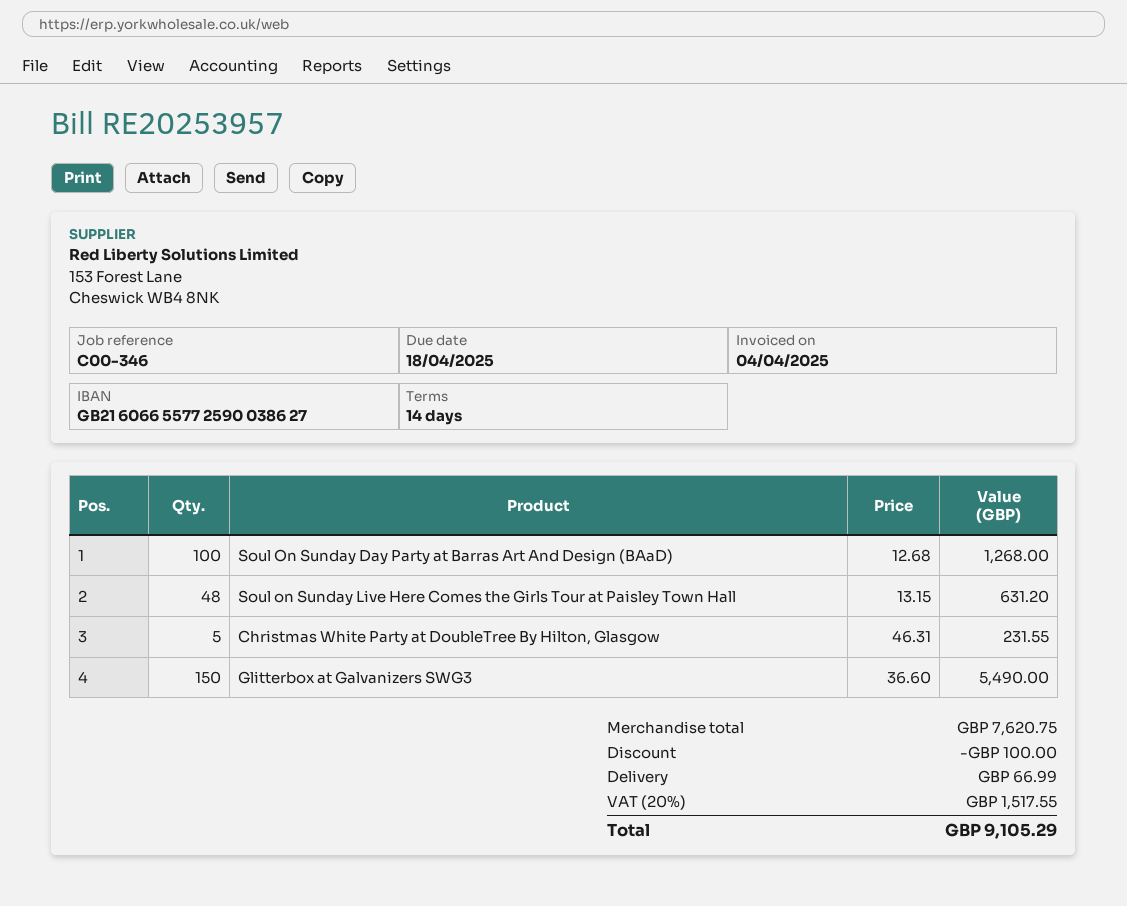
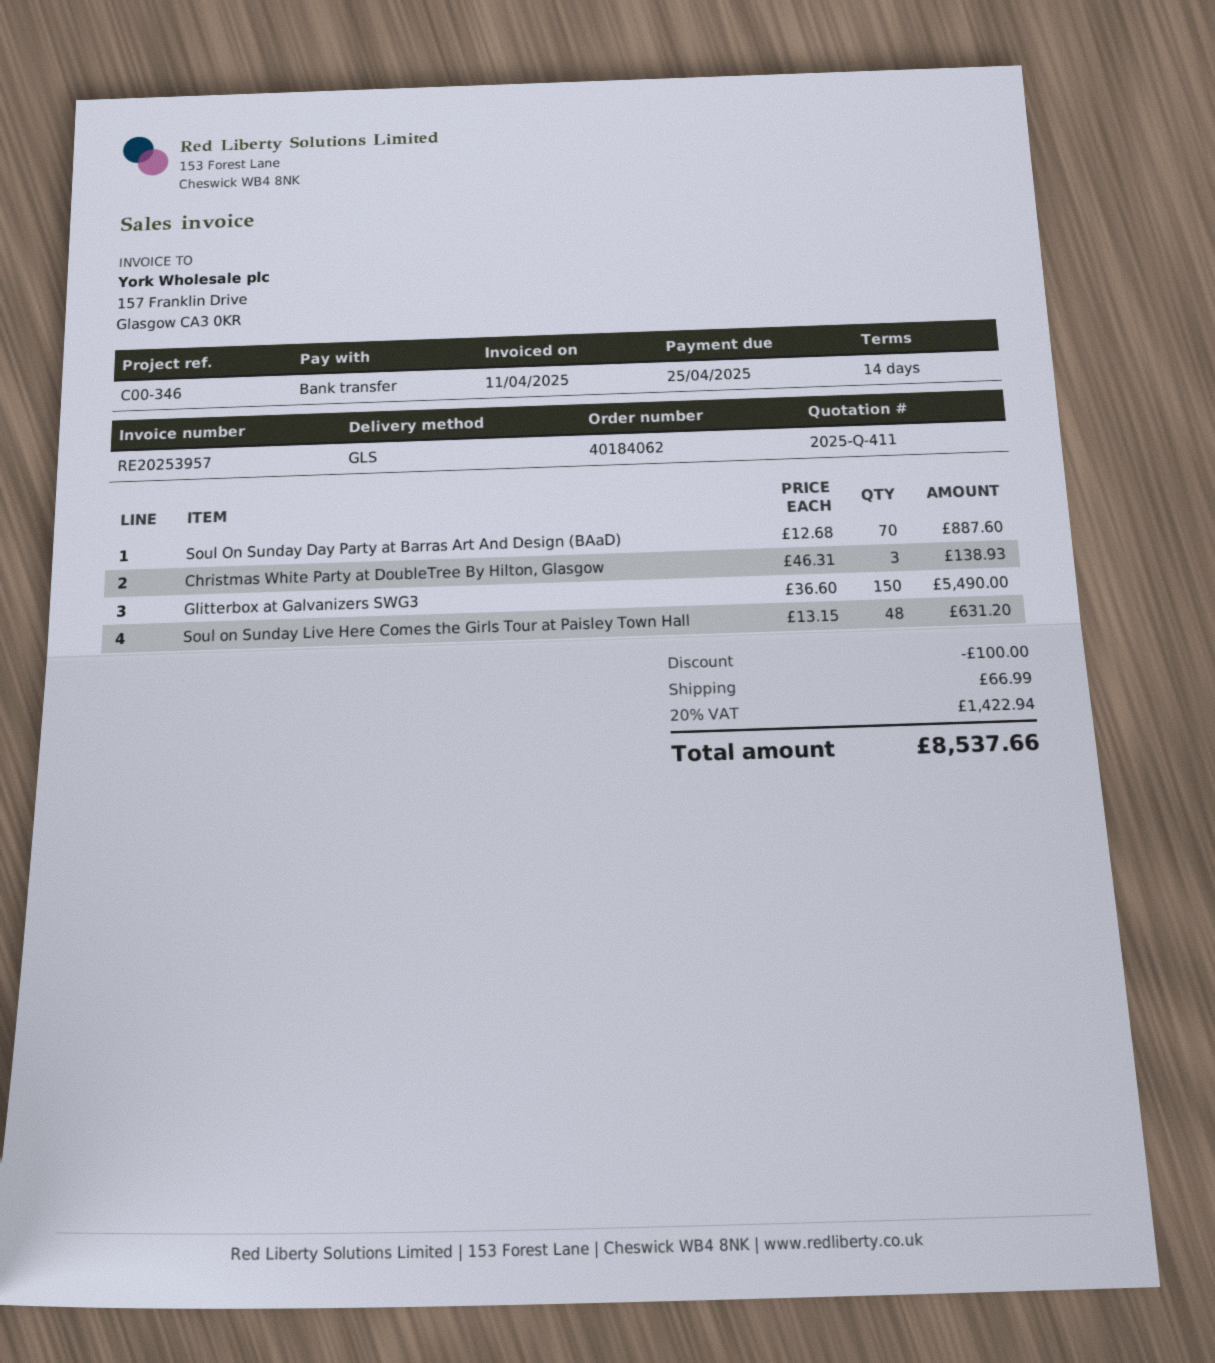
invoice date: 2025-04-04 -> 2025-04-11
due date: 2025-04-18 -> 2025-04-25
Soul On Sunday Day Party at Barras Art And Design (BAaD): 100 x 12.68 = 1268.00 -> 70 x 12.68 = 887.60
Christmas White Party at DoubleTree By Hilton, Glasgow: 5 x 46.31 = 231.55 -> 3 x 46.31 = 138.93
tax: 20% = 1517.55 -> 20% = 1422.94
total: 9105.29 -> 8537.66

